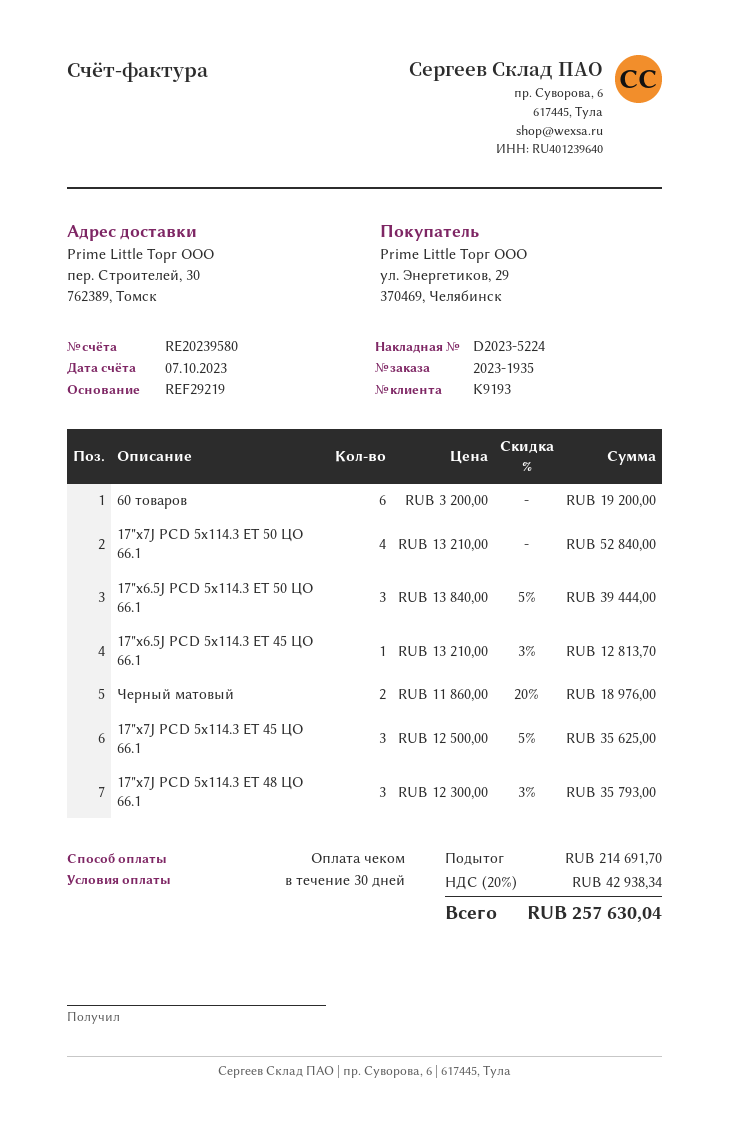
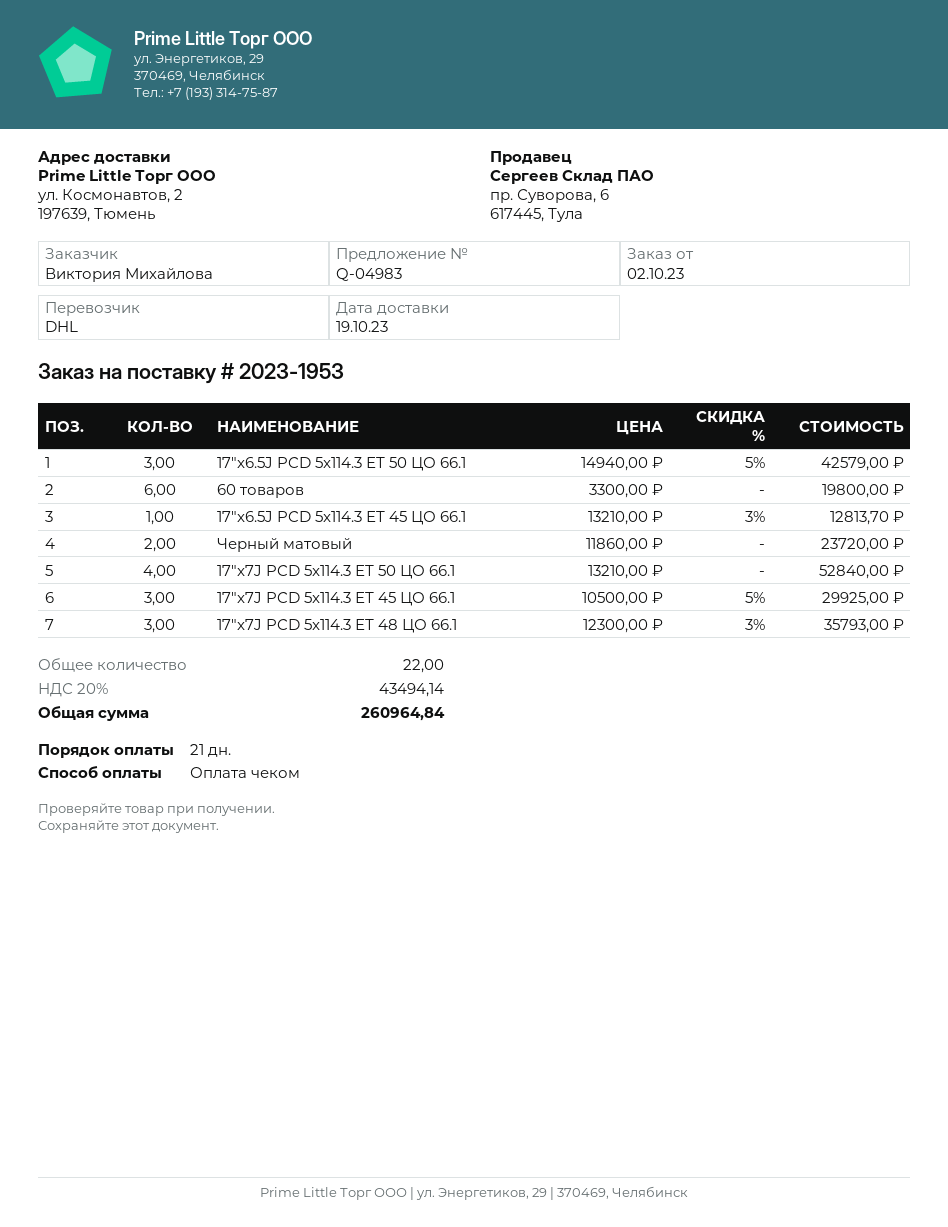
order number: 2023-1935 -> 2023-1953
payment terms: 30 days -> 21 days
ship to: пер. Строителей, 30, 762389, Томск -> ул. Космонавтов, 2, 197639, Тюмень
60 товаров: 6 x 3200.00 = 19200.00 -> 6 x 3300.00 = 19800.00
17"x6.5J PCD 5x114.3 ЕТ 50 ЦО 66.1: 3 x 13840.00 - 5% = 39444.00 -> 3 x 14940.00 - 5% = 42579.00
Черный матовый: 2 x 11860.00 - 20% = 18976.00 -> 2 x 11860.00 = 23720.00
17"x7J PCD 5x114.3 ЕТ 45 ЦО 66.1: 3 x 12500.00 - 5% = 35625.00 -> 3 x 10500.00 - 5% = 29925.00
tax: 20% = 42938.34 -> 20% = 43494.14
total: 257630.04 -> 260964.84

